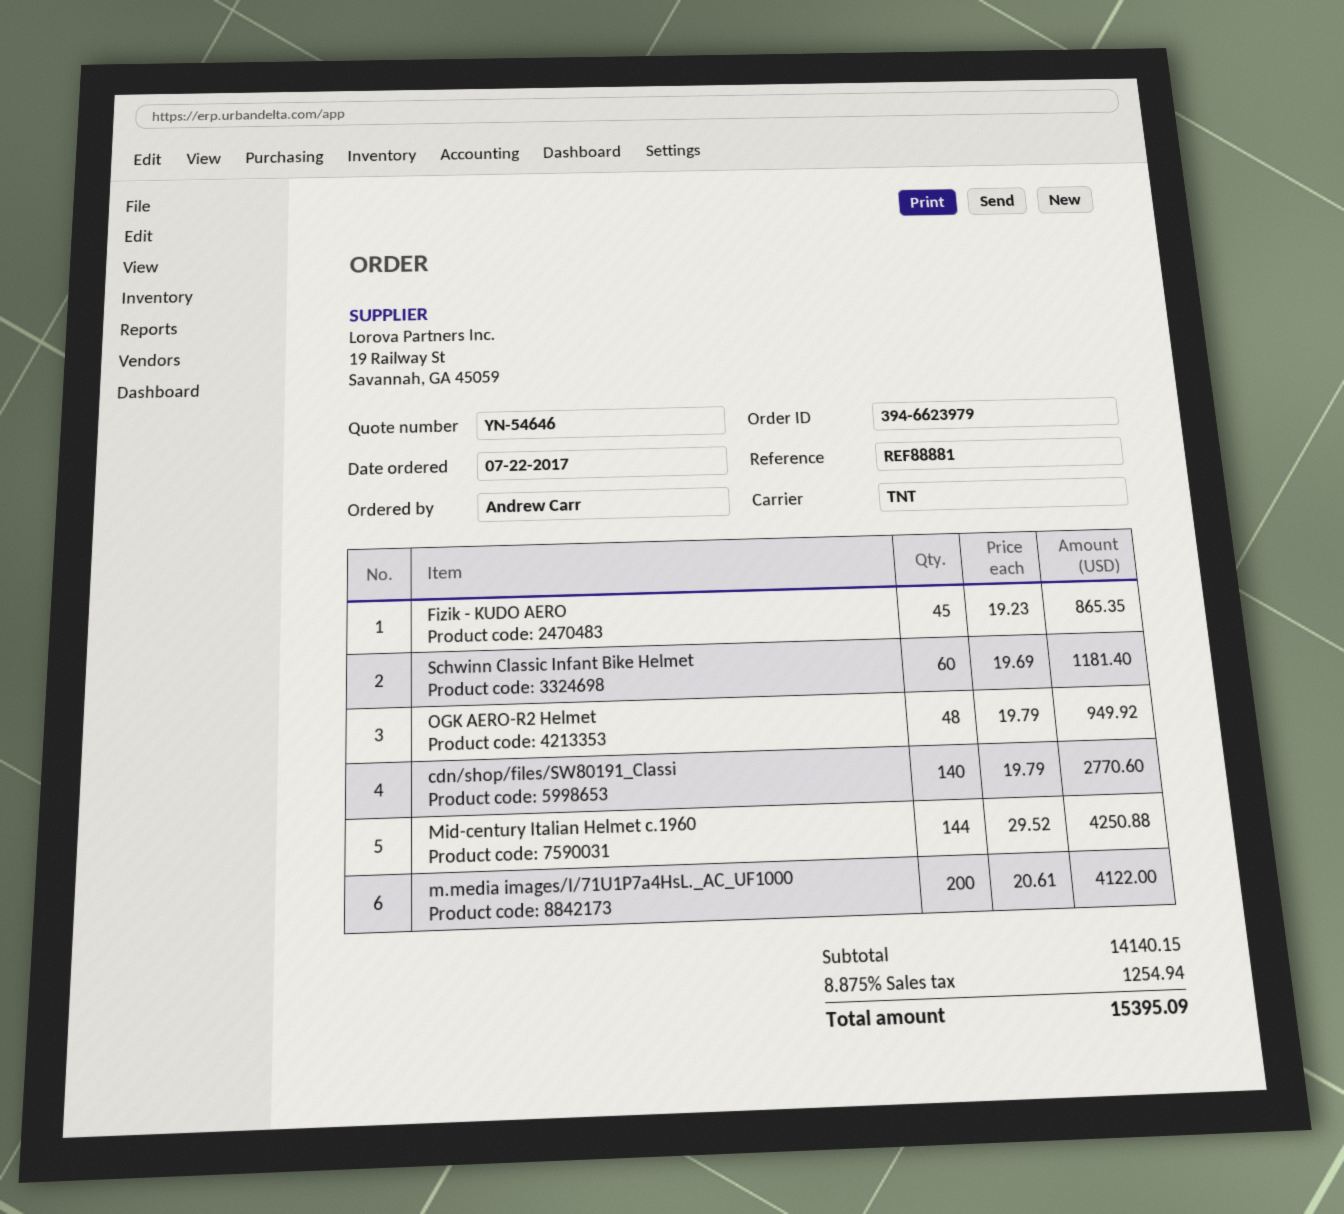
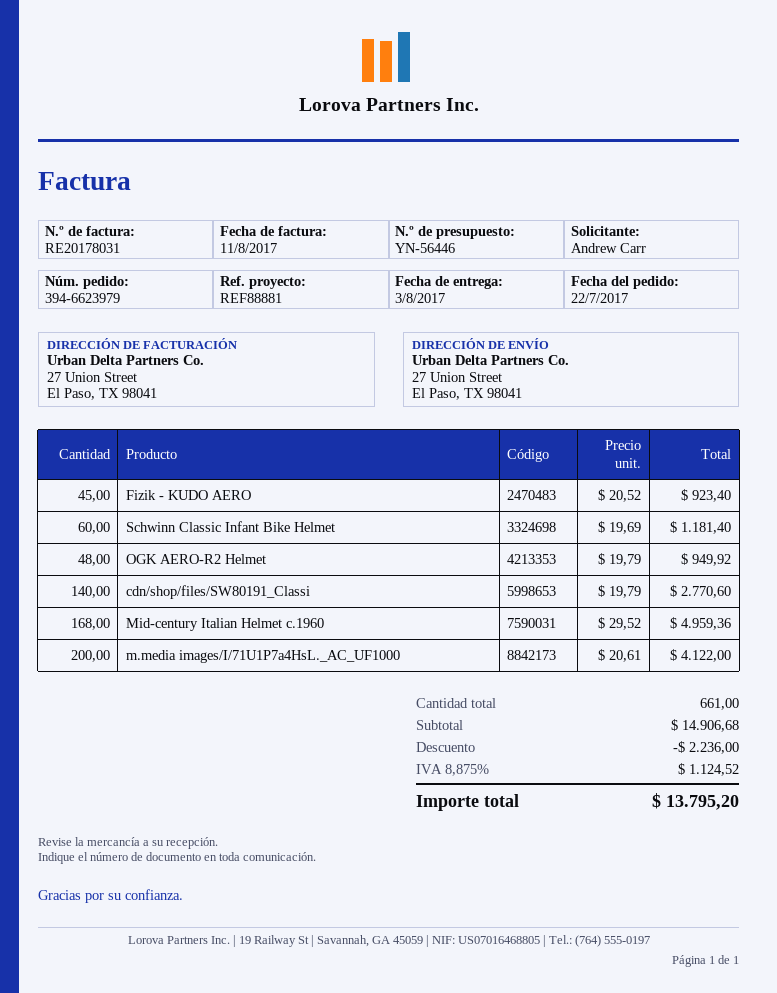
quote number: YN-54646 -> YN-56446
Fizik - KUDO AERO: 45 x 19.23 = 865.35 -> 45 x 20.52 = 923.40
Mid-century Italian Helmet c.1960: 144 x 29.52 = 4250.88 -> 168 x 29.52 = 4959.36
subtotal: 14140.15 -> 14906.68
discount: none -> 2236.00
tax: 8.875% = 1254.94 -> 8.875% = 1124.52
total: 15395.09 -> 13795.20

